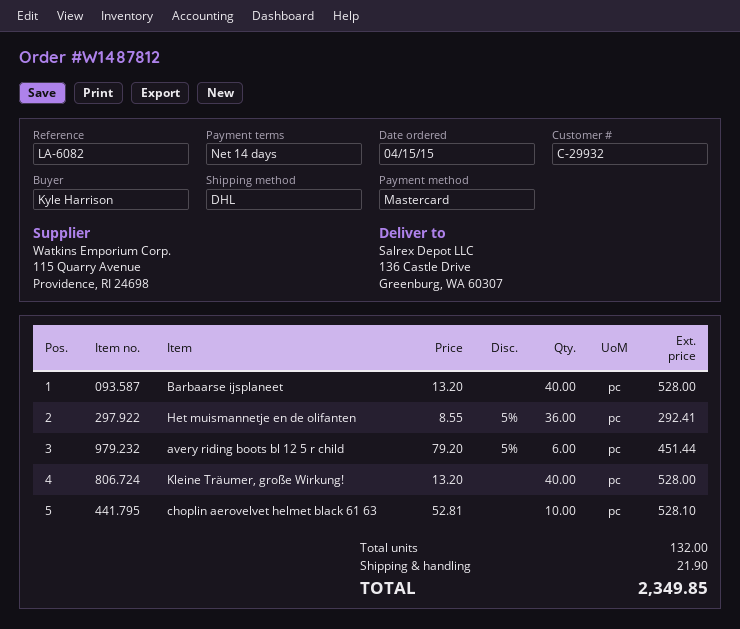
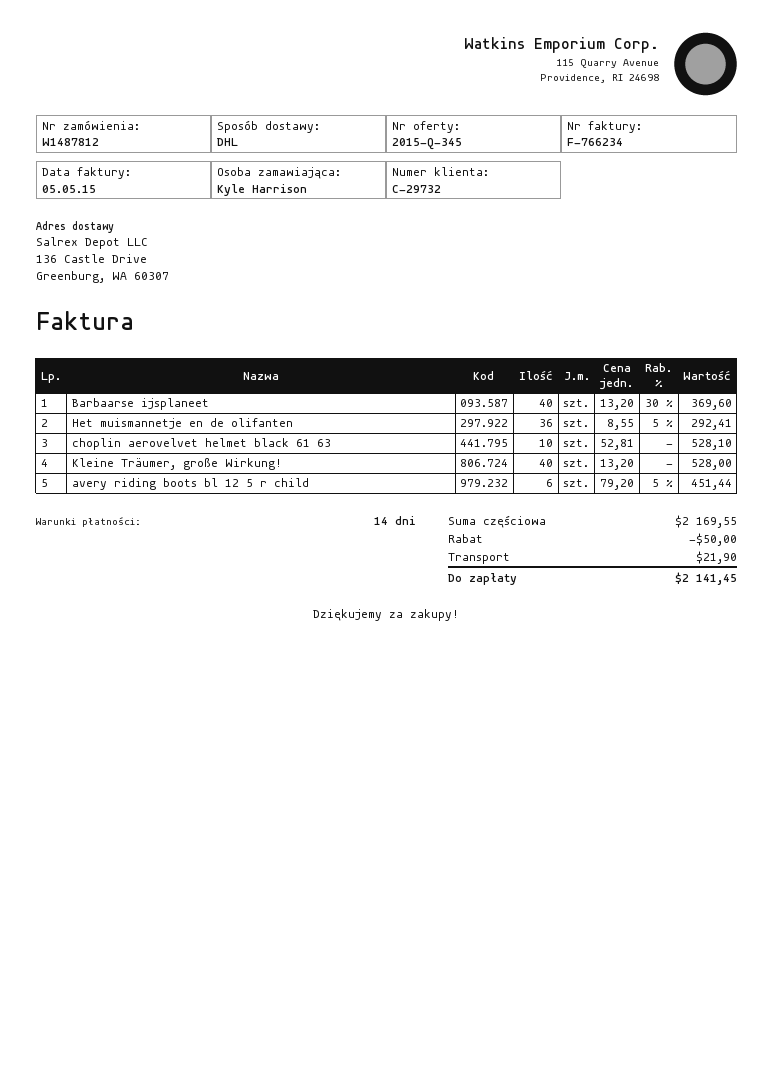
customer number: C-29932 -> C-29732
Barbaarse ijsplaneet: 40 x 13.20 = 528.00 -> 40 x 13.20 - 30% = 369.60
discount: none -> 50.00
total: 2349.85 -> 2141.45

